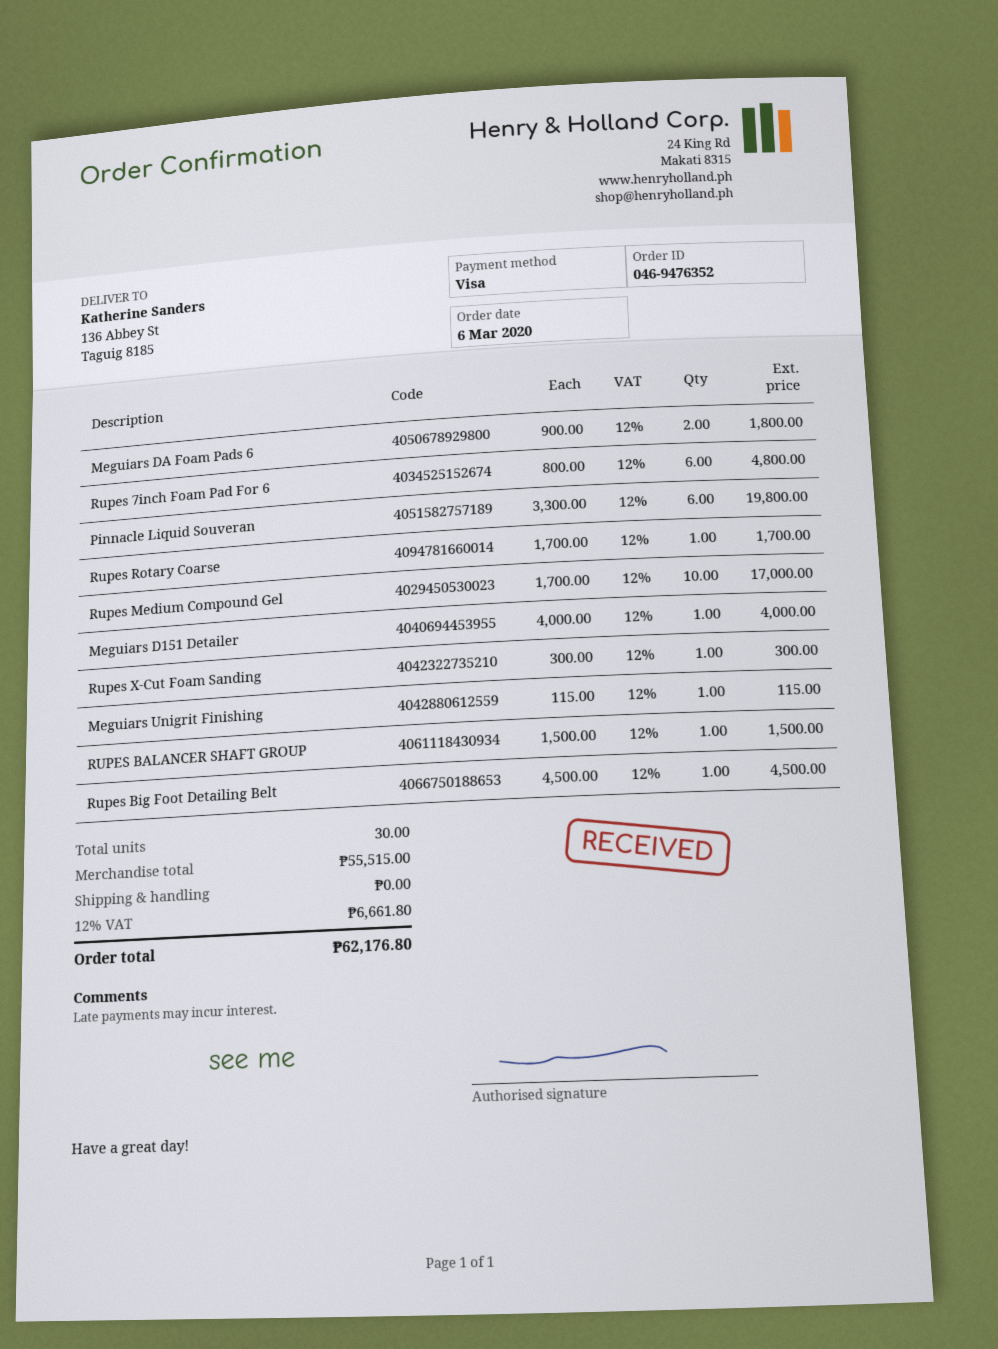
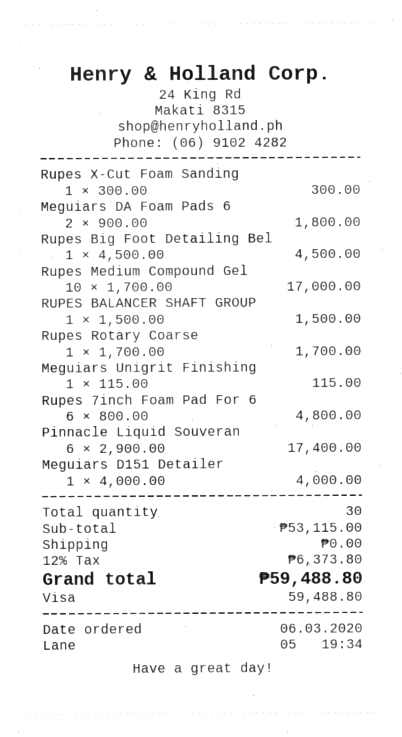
Pinnacle Liquid Souveran: 6 x 3300.00 = 19800.00 -> 6 x 2900.00 = 17400.00
subtotal: 55515.00 -> 53115.00
tax: 12% = 6661.80 -> 12% = 6373.80
total: 62176.80 -> 59488.80

